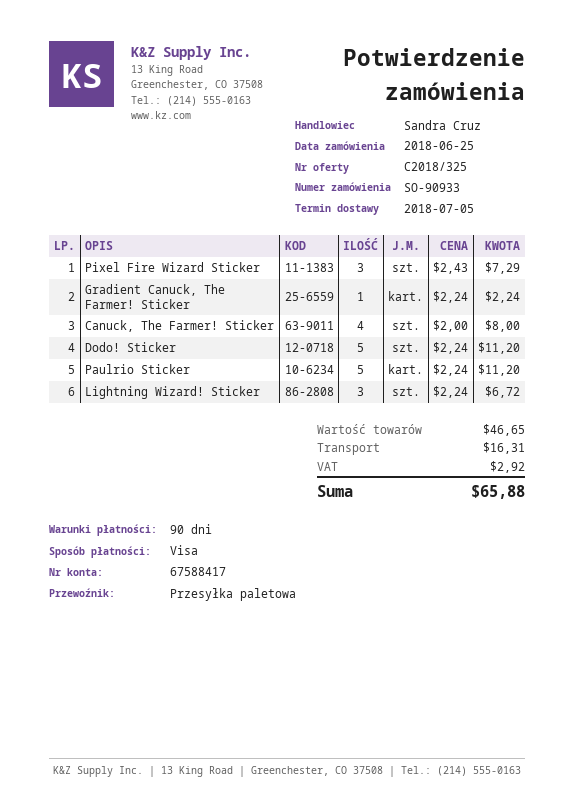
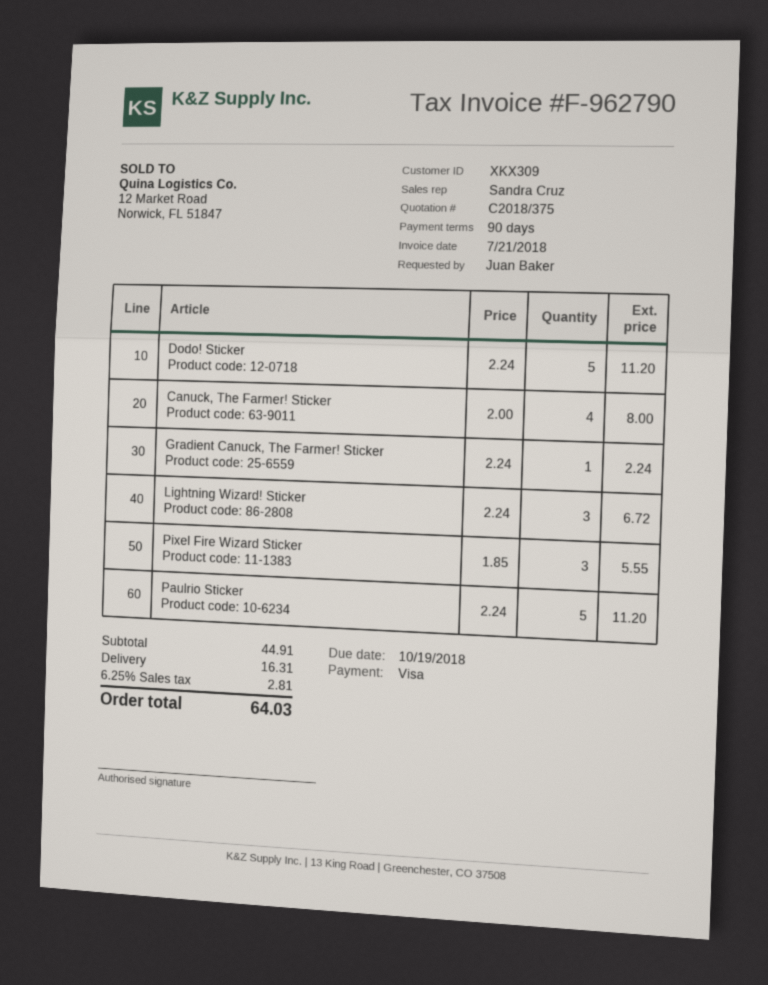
quote number: C2018/325 -> C2018/375
Pixel Fire Wizard Sticker: 3 x 2.43 = 7.29 -> 3 x 1.85 = 5.55
subtotal: 46.65 -> 44.91
tax: 2.92 -> 2.81
total: 65.88 -> 64.03

